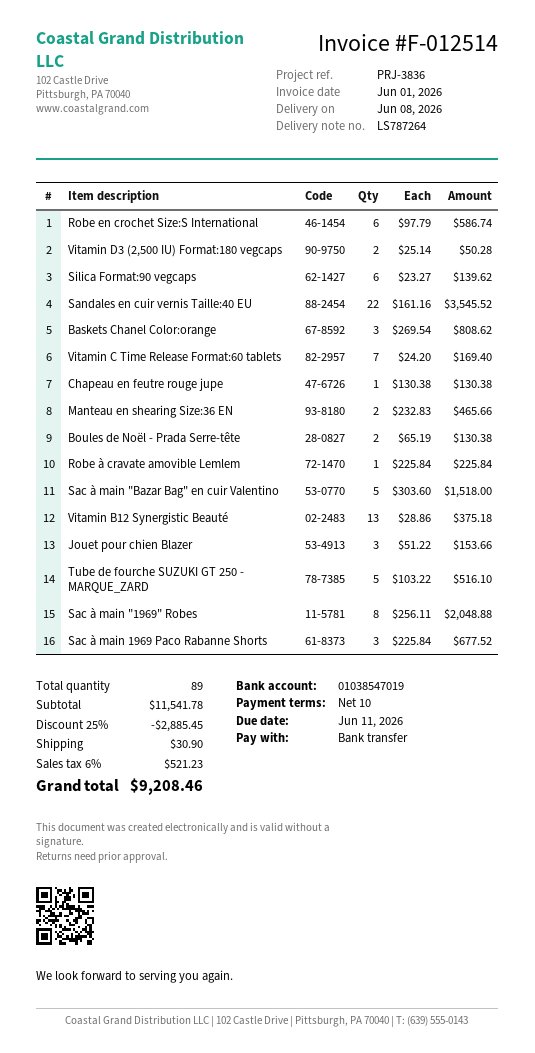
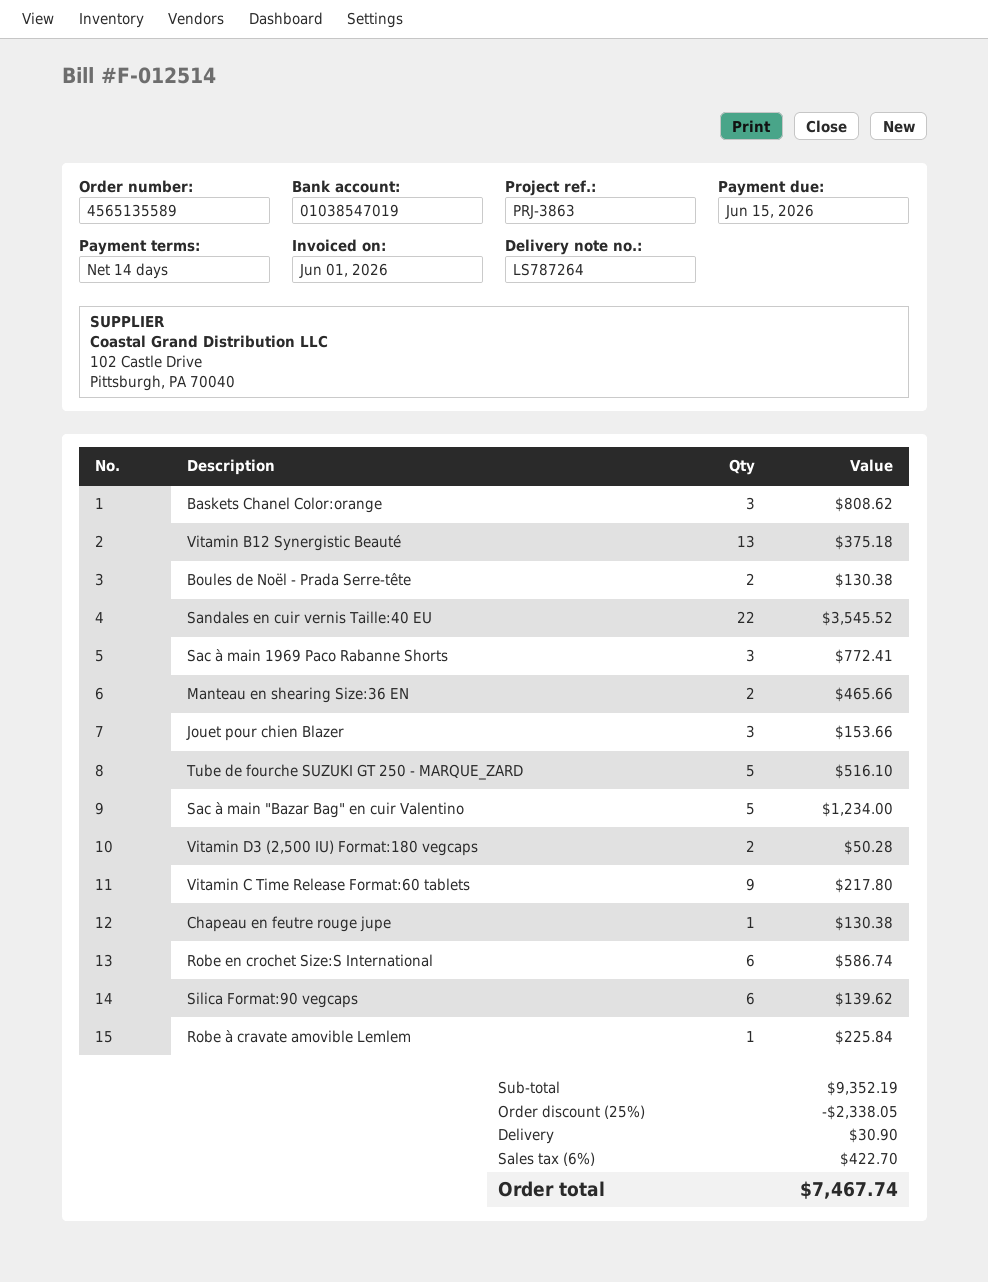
payment terms: 10 days -> 14 days
due date: 2026-06-11 -> 2026-06-15
reference: PRJ-3836 -> PRJ-3863
Vitamin C Time Release Format:60 tablets: 7 for 169.40 -> 9 for 217.80
Sac à main "Bazar Bag" en cuir Valentino: 5 for 1518.00 -> 5 for 1234.00
Sac à main "1969" Robes: 8 for 2048.88 -> none
Sac à main 1969 Paco Rabanne Shorts: 3 for 677.52 -> 3 for 772.41
subtotal: 11541.78 -> 9352.19
discount: 25% = 2885.45 -> 25% = 2338.05
tax: 6% = 521.23 -> 6% = 422.70
total: 9208.46 -> 7467.74

